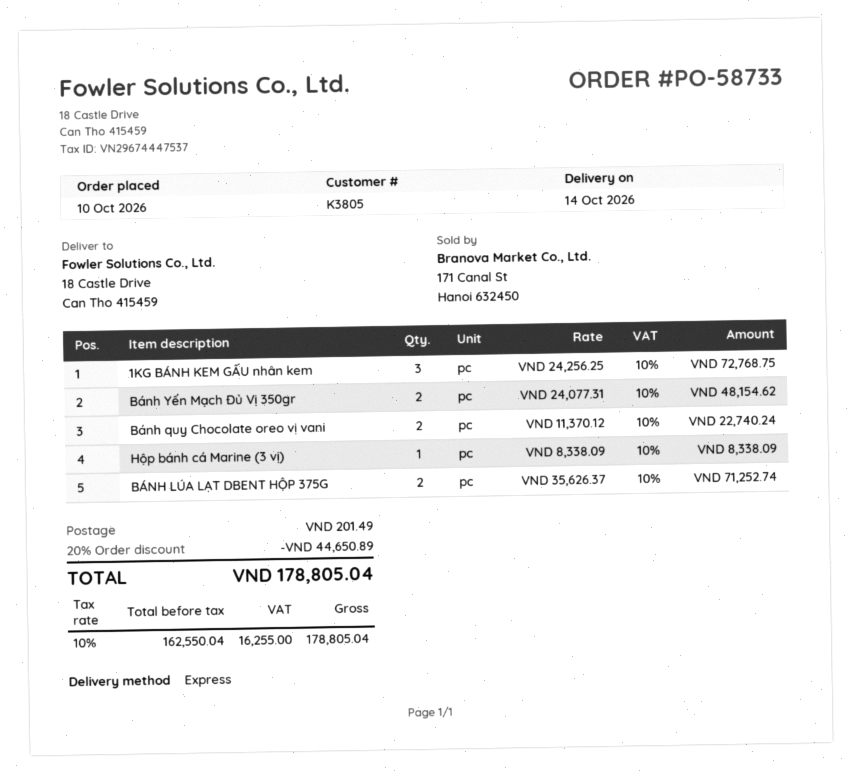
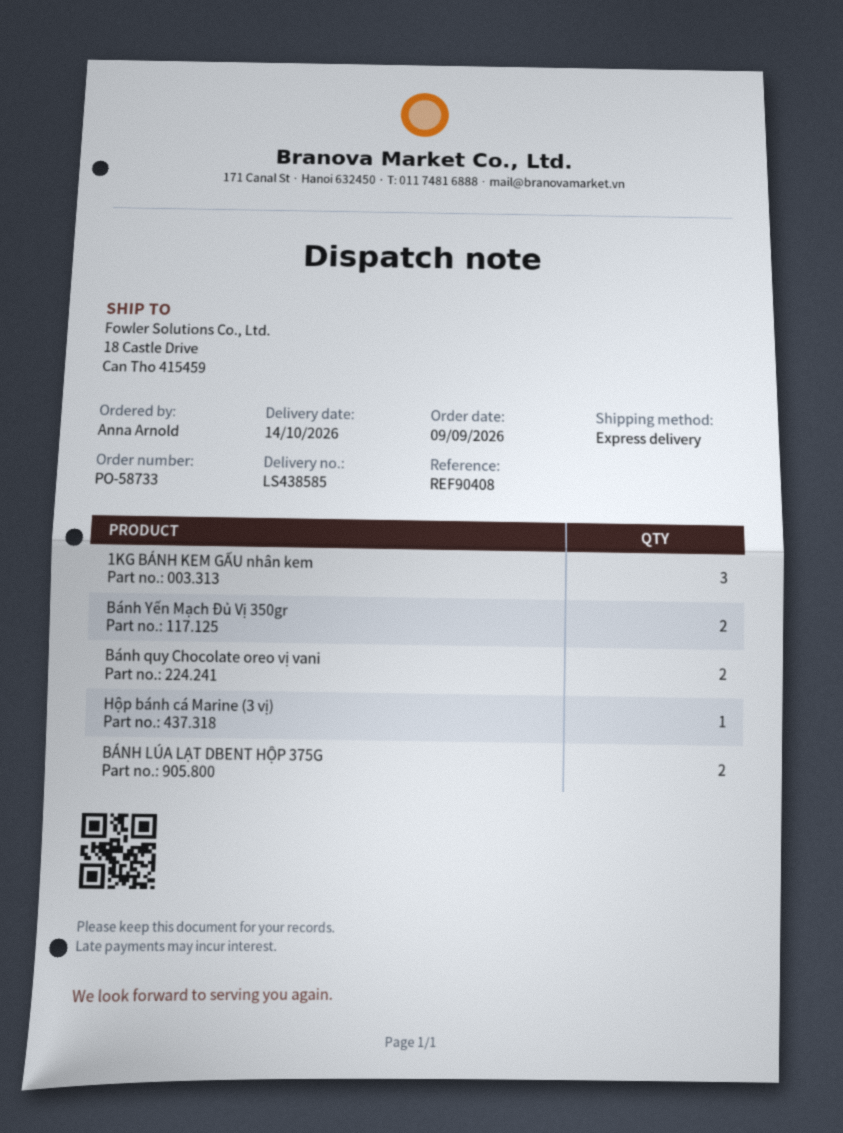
order date: 2026-10-10 -> 2026-09-09

